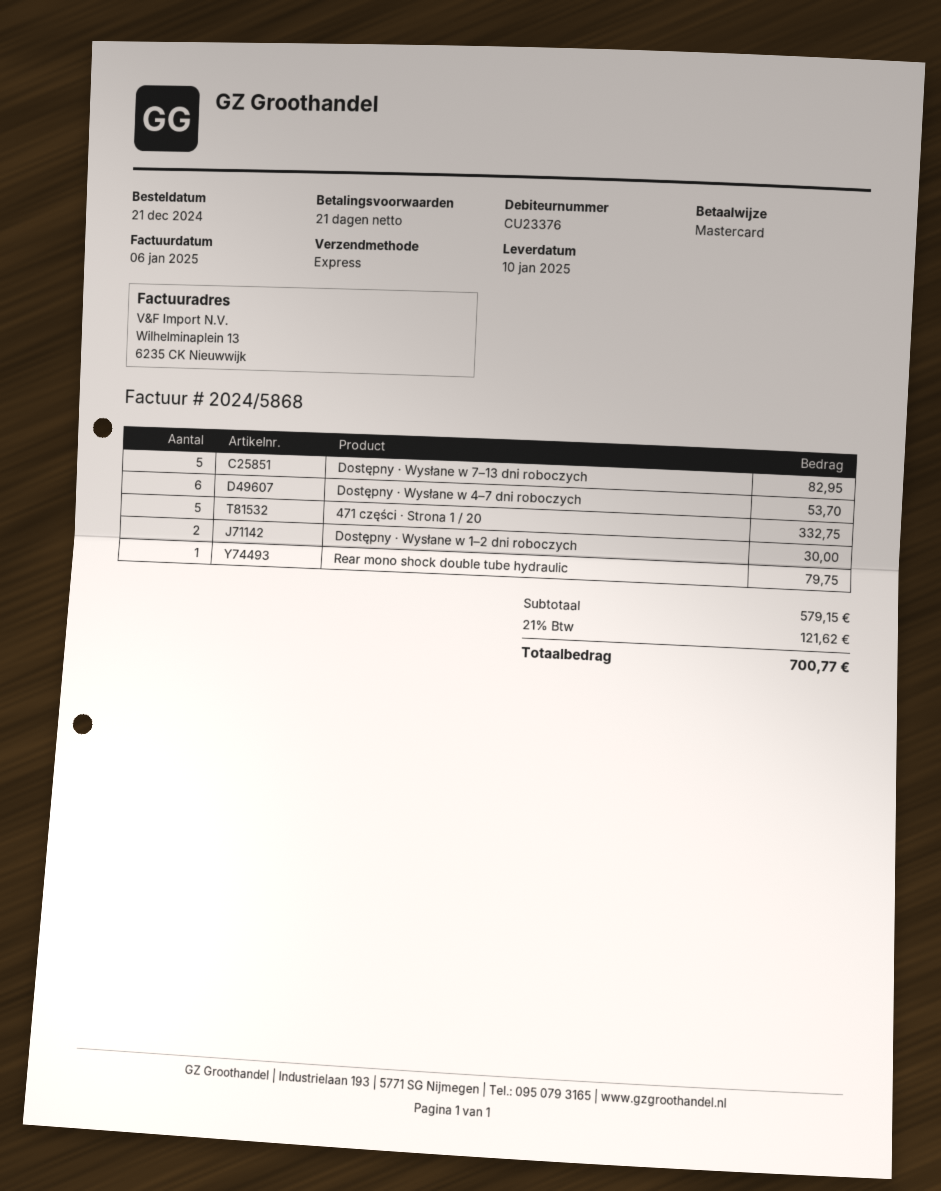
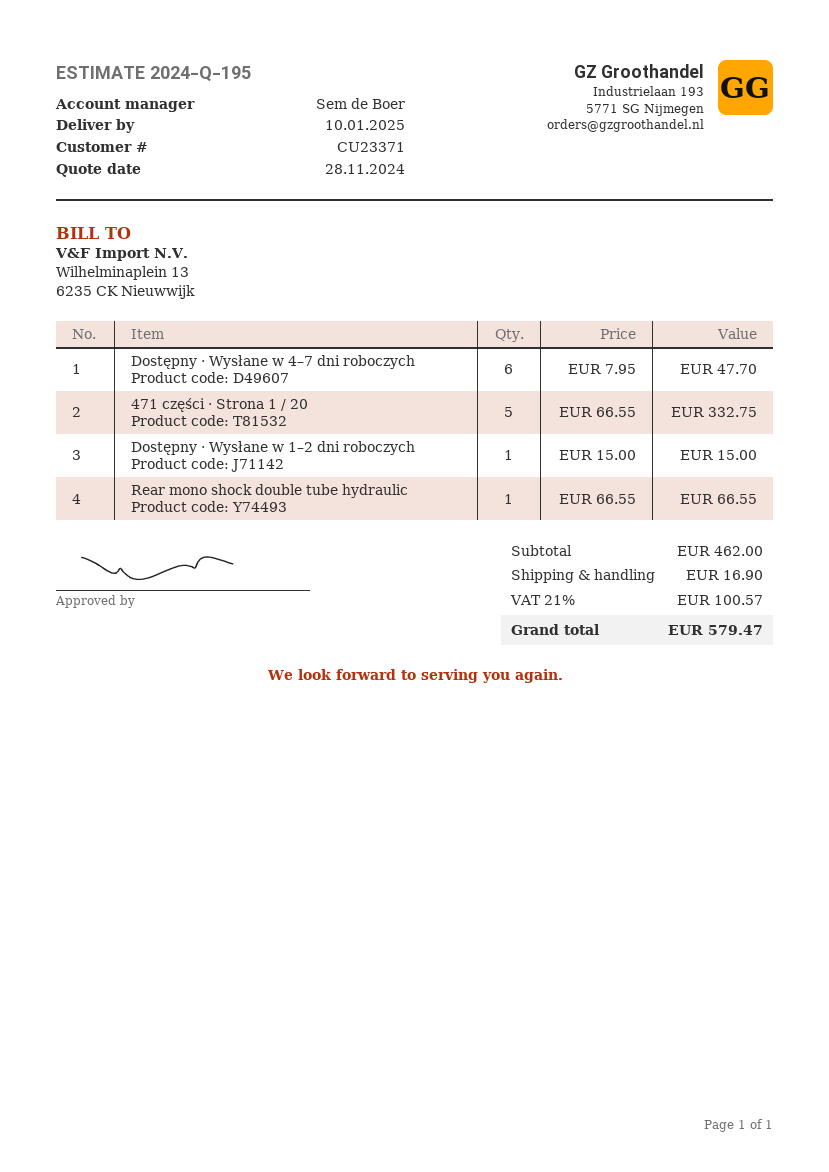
customer number: CU23376 -> CU23371
Dostępny · Wysłane w 7–13 dni roboczych: 5 for 82.95 -> none
Dostępny · Wysłane w 4–7 dni roboczych: 6 for 53.70 -> 6 for 47.70
Dostępny · Wysłane w 1–2 dni roboczych: 2 for 30.00 -> 1 for 15.00
Rear mono shock double tube hydraulic: 1 for 79.75 -> 1 for 66.55
subtotal: 579.15 -> 462.00
shipping: none -> 16.90
tax: 21% = 121.62 -> 21% = 100.57
total: 700.77 -> 579.47

